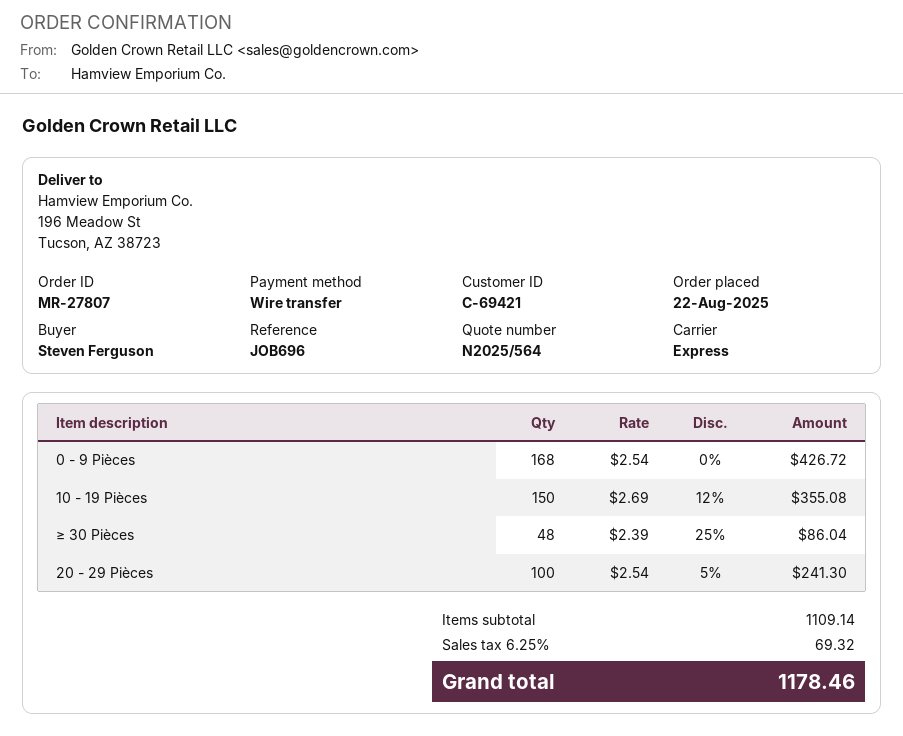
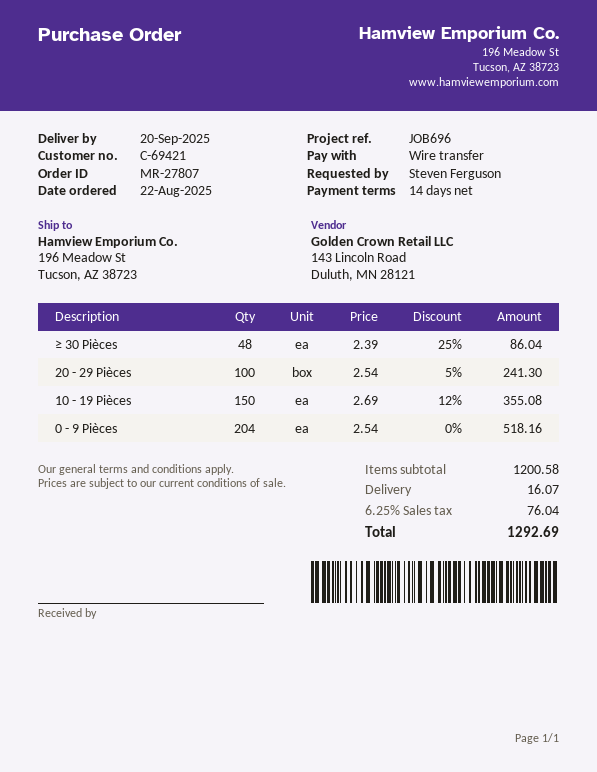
0 - 9 Pièces: 168 x 2.54 = 426.72 -> 204 x 2.54 = 518.16
subtotal: 1109.14 -> 1200.58
shipping: none -> 16.07
tax: 6.25% = 69.32 -> 6.25% = 76.04
total: 1178.46 -> 1292.69

